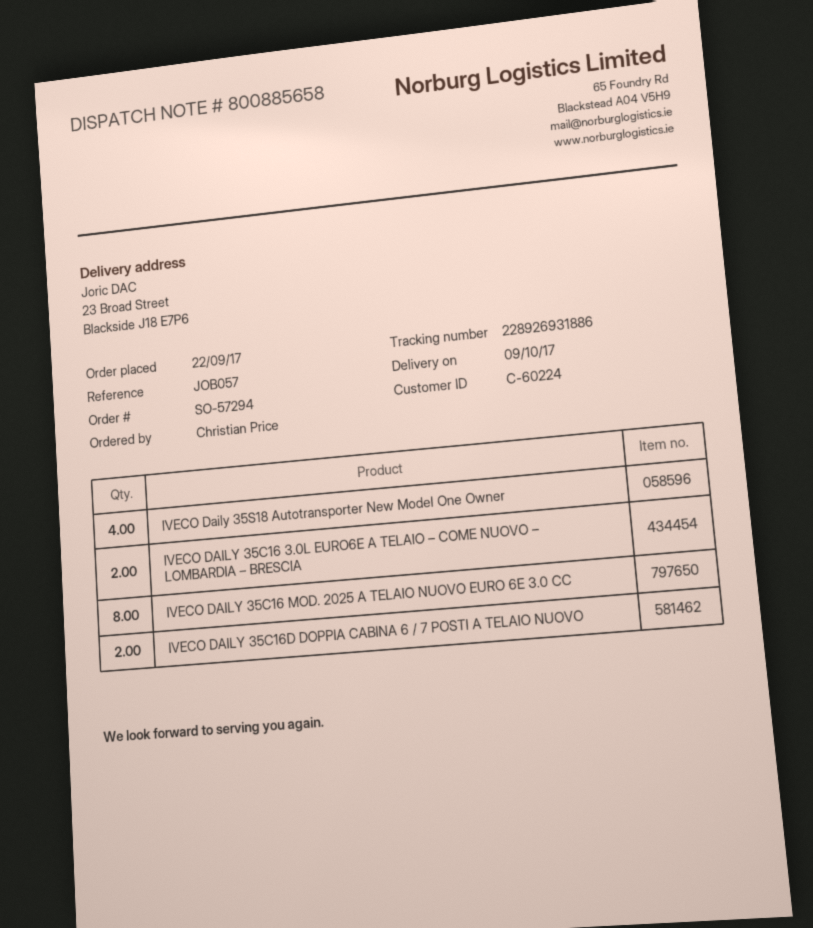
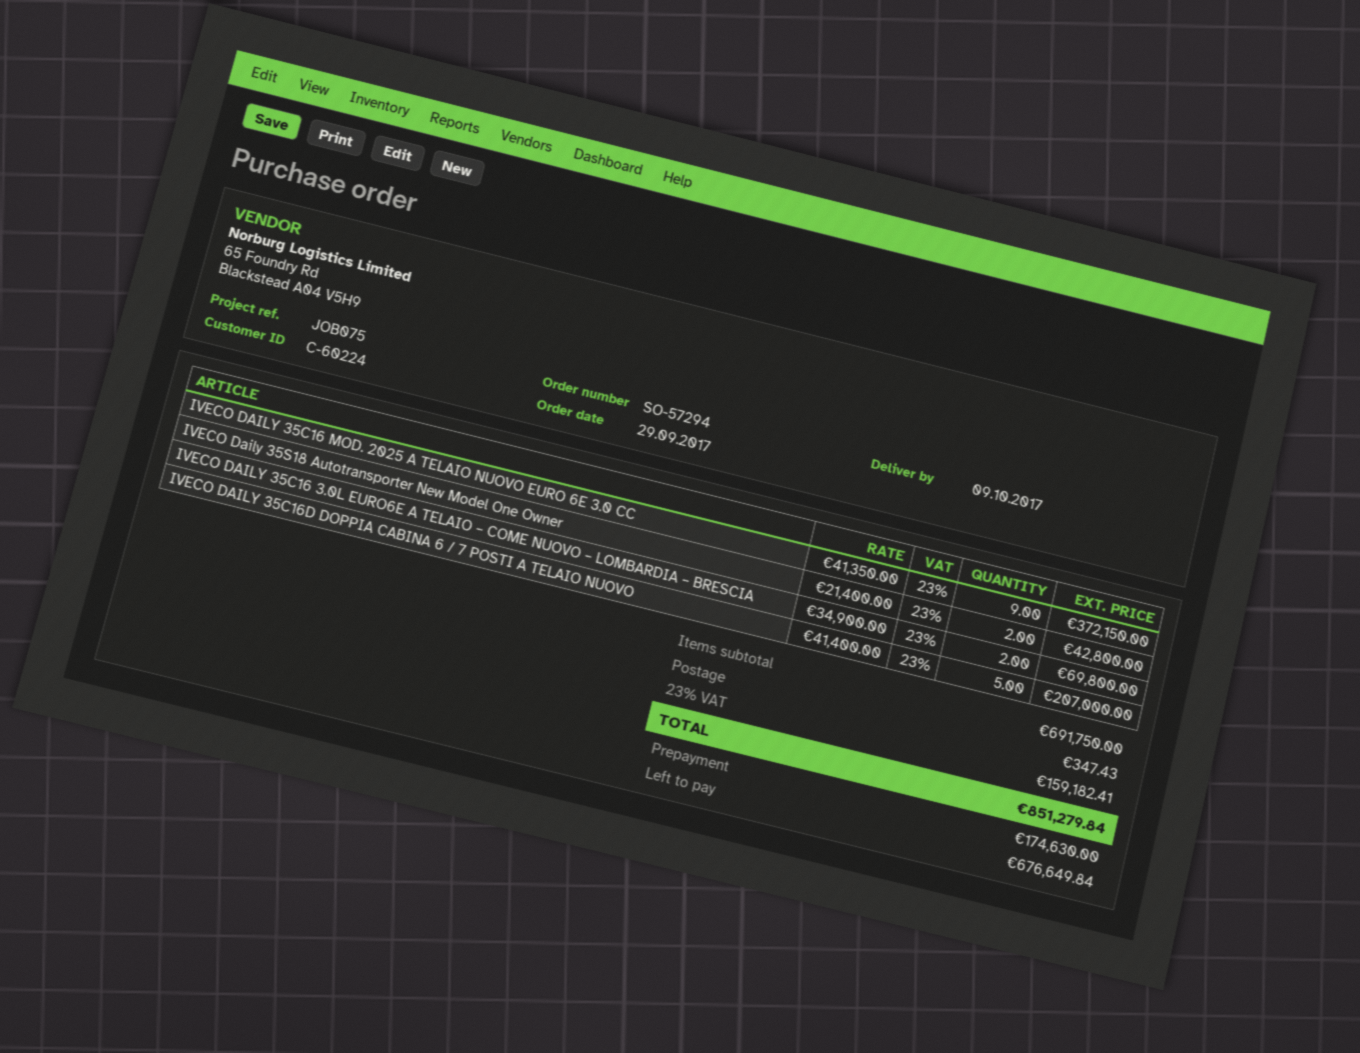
order date: 2017-09-22 -> 2017-09-29
reference: JOB057 -> JOB075
IVECO Daily 35S18 Autotransporter New Model One Owner: 4 -> 2
IVECO DAILY 35C16 MOD. 2025 A TELAIO NUOVO EURO 6E 3.0 CC: 8 -> 9
IVECO DAILY 35C16D DOPPIA CABINA 6 / 7 POSTI A TELAIO NUOVO: 2 -> 5

